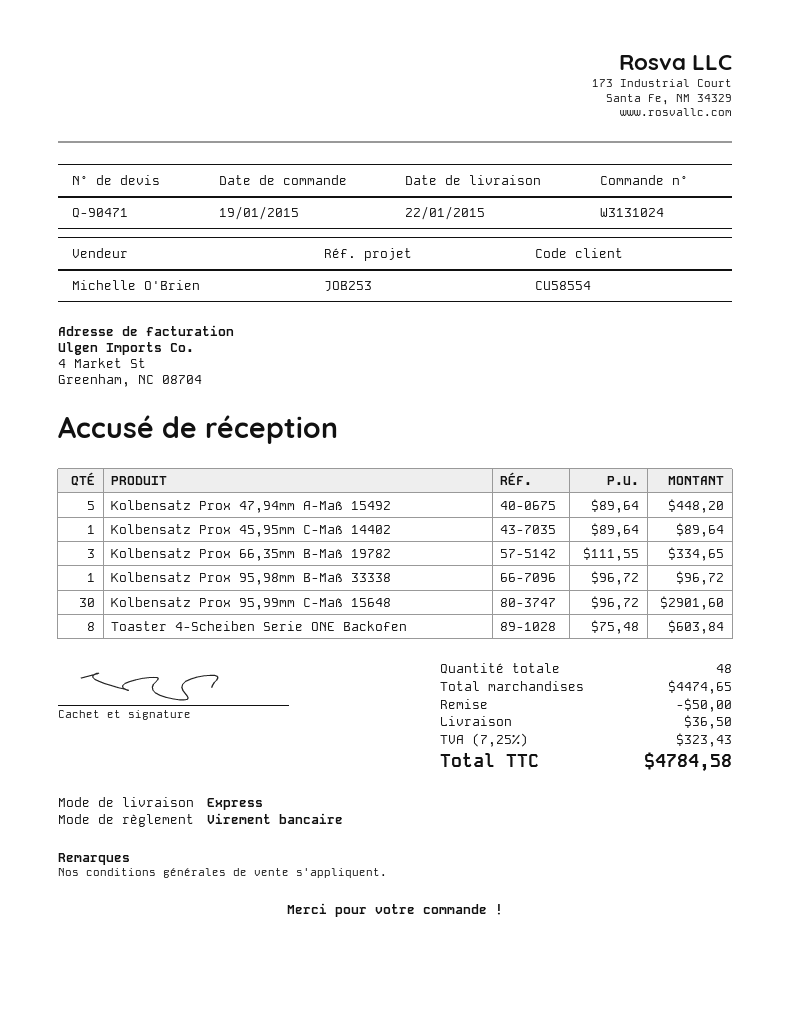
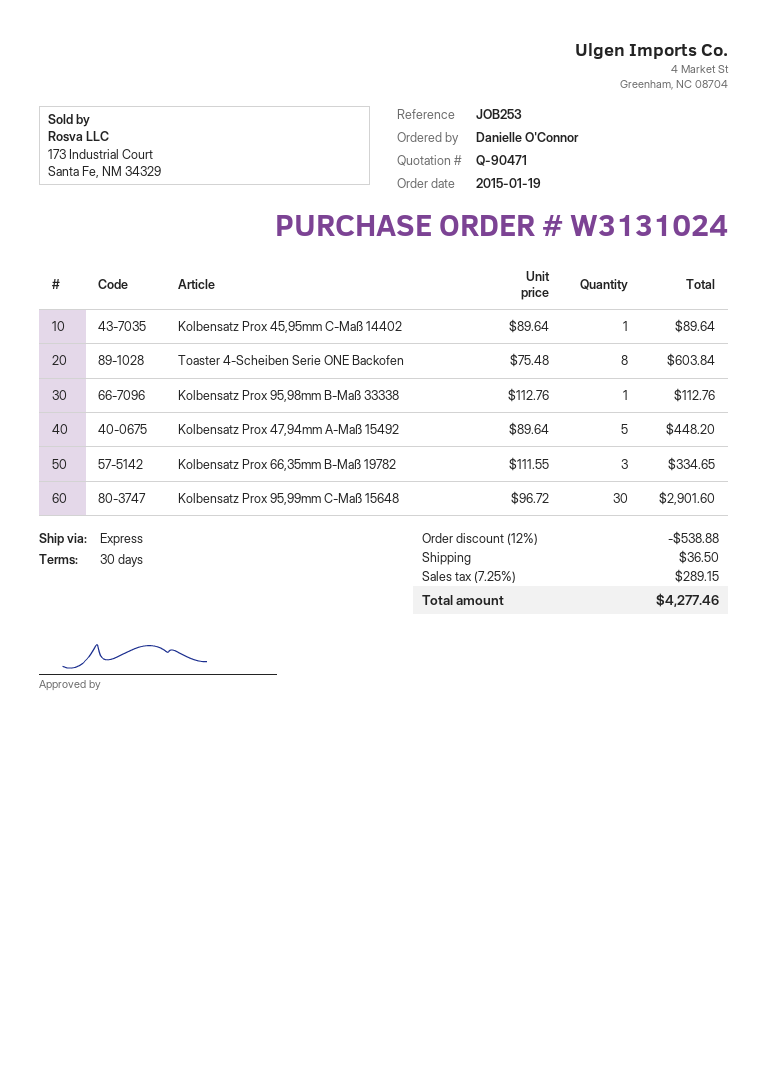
Kolbensatz Prox 95,98mm B-Maß 33338: 1 x 96.72 = 96.72 -> 1 x 112.76 = 112.76
discount: 50.00 -> 538.88
tax: 7.25% = 323.43 -> 7.25% = 289.15
total: 4784.58 -> 4277.46

